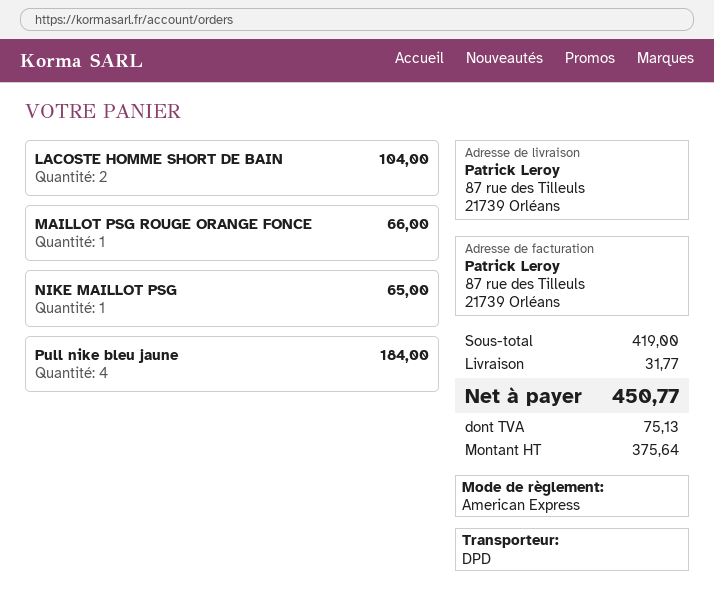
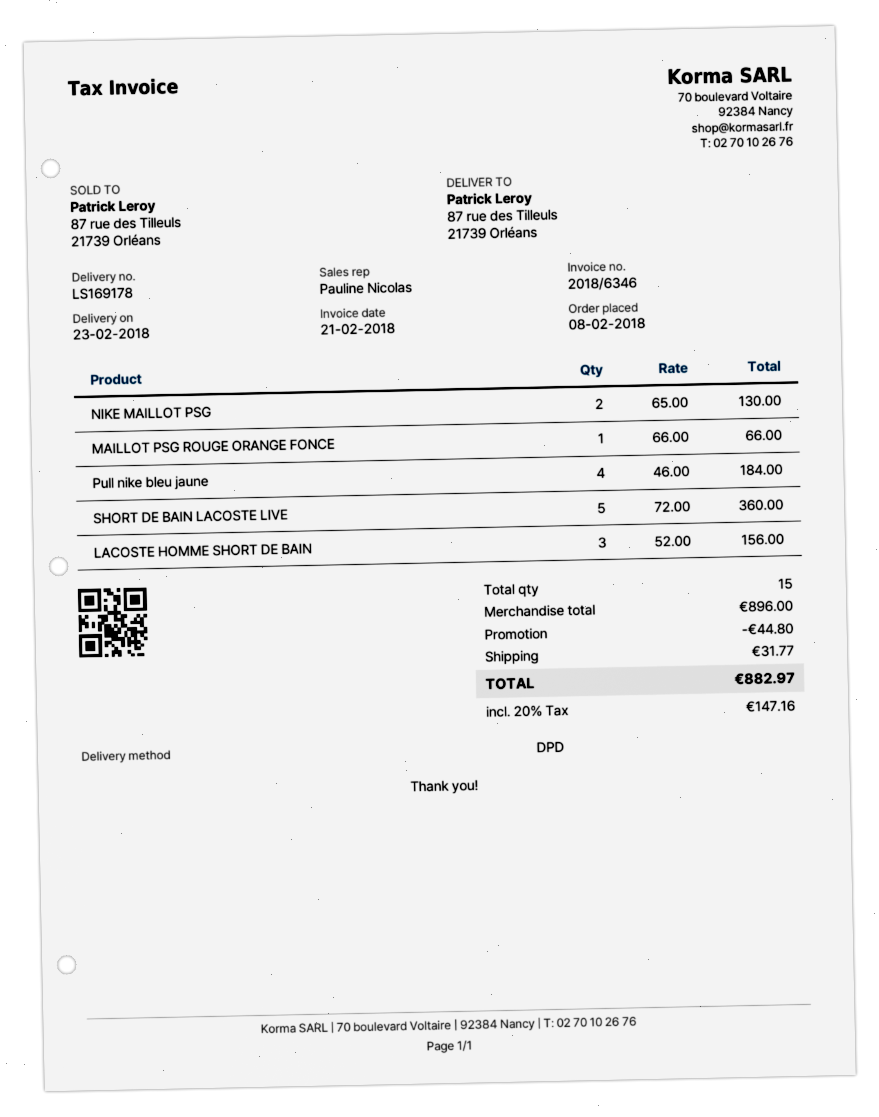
LACOSTE HOMME SHORT DE BAIN: 2 for 104.00 -> 3 for 156.00
NIKE MAILLOT PSG: 1 for 65.00 -> 2 for 130.00
SHORT DE BAIN LACOSTE LIVE: none -> 5 for 360.00
subtotal: 419.00 -> 896.00
discount: none -> 44.80
tax: 75.13 -> 147.16
total: 450.77 -> 882.97

